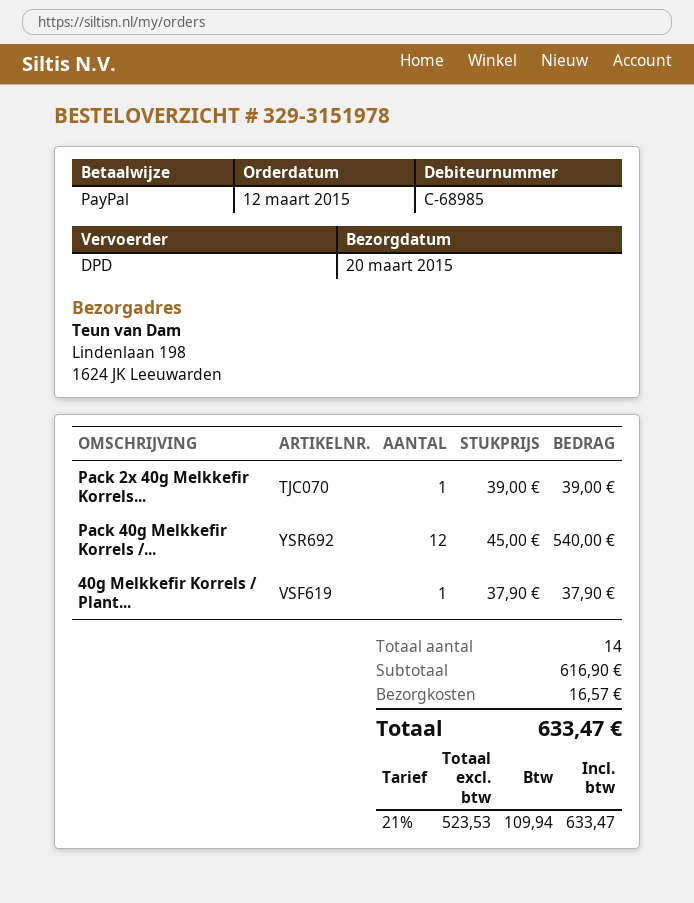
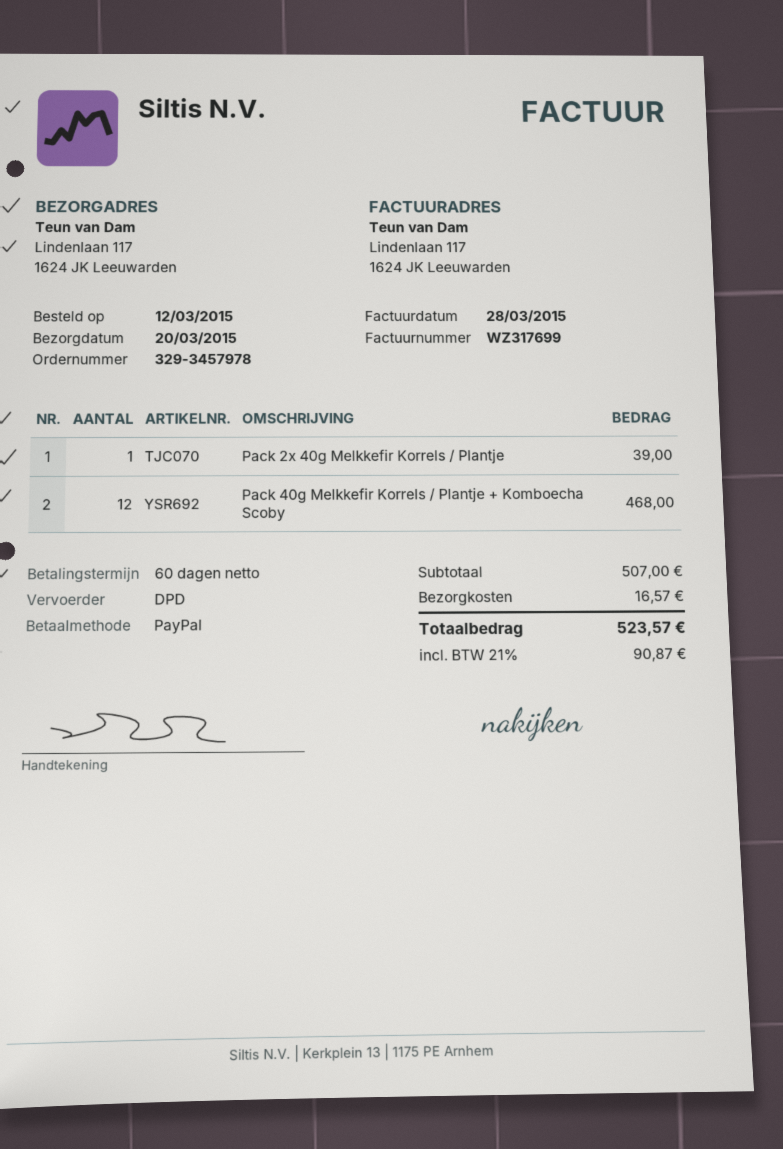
order number: 329-3151978 -> 329-3457978
ship to: Lindenlaan 198, 1624 JK Leeuwarden -> Lindenlaan 117, 1624 JK Leeuwarden
Pack 40g Melkkefir Korrels /...: 12 for 540.00 -> 12 for 468.00
40g Melkkefir Korrels / Plant...: 1 for 37.90 -> none
subtotal: 616.90 -> 507.00
tax: 21% = 109.94 -> 21% = 90.87
total: 633.47 -> 523.57

